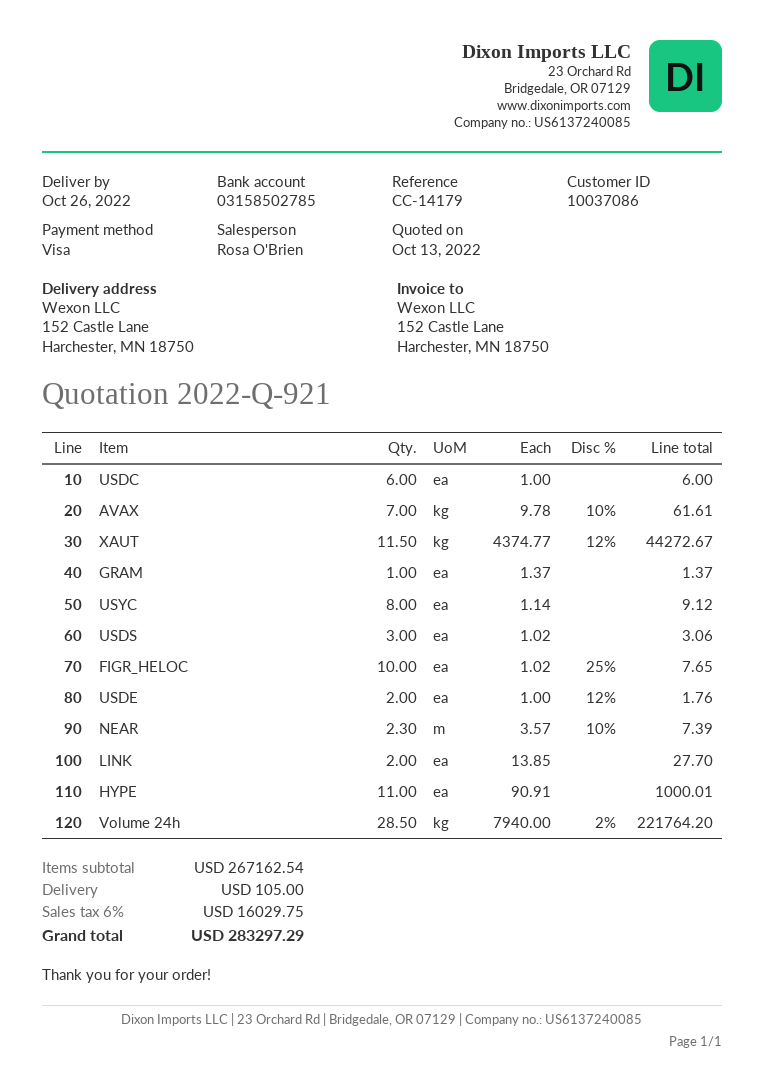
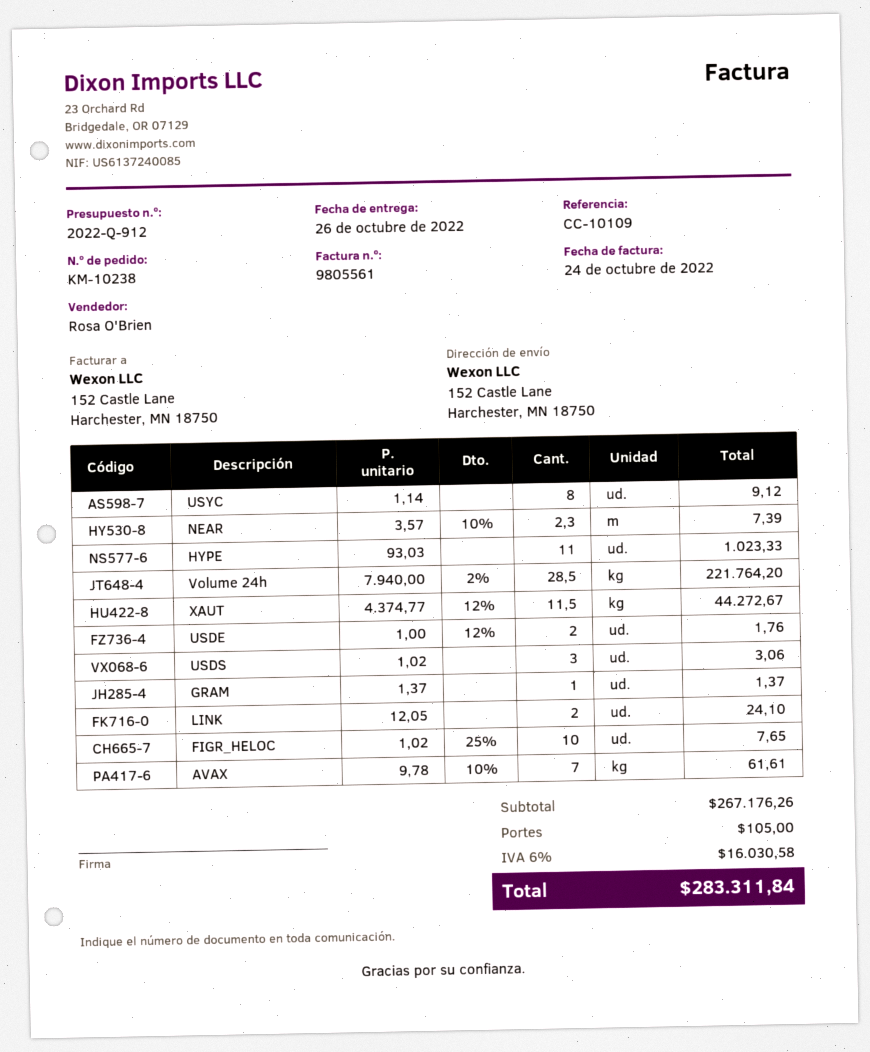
quote number: 2022-Q-921 -> 2022-Q-912
reference: CC-14179 -> CC-10109
USDC: 6 x 1.00 = 6.00 -> none
LINK: 2 x 13.85 = 27.70 -> 2 x 12.05 = 24.10
HYPE: 11 x 90.91 = 1000.01 -> 11 x 93.03 = 1023.33
subtotal: 267162.54 -> 267176.26
tax: 6% = 16029.75 -> 6% = 16030.58
total: 283297.29 -> 283311.84

